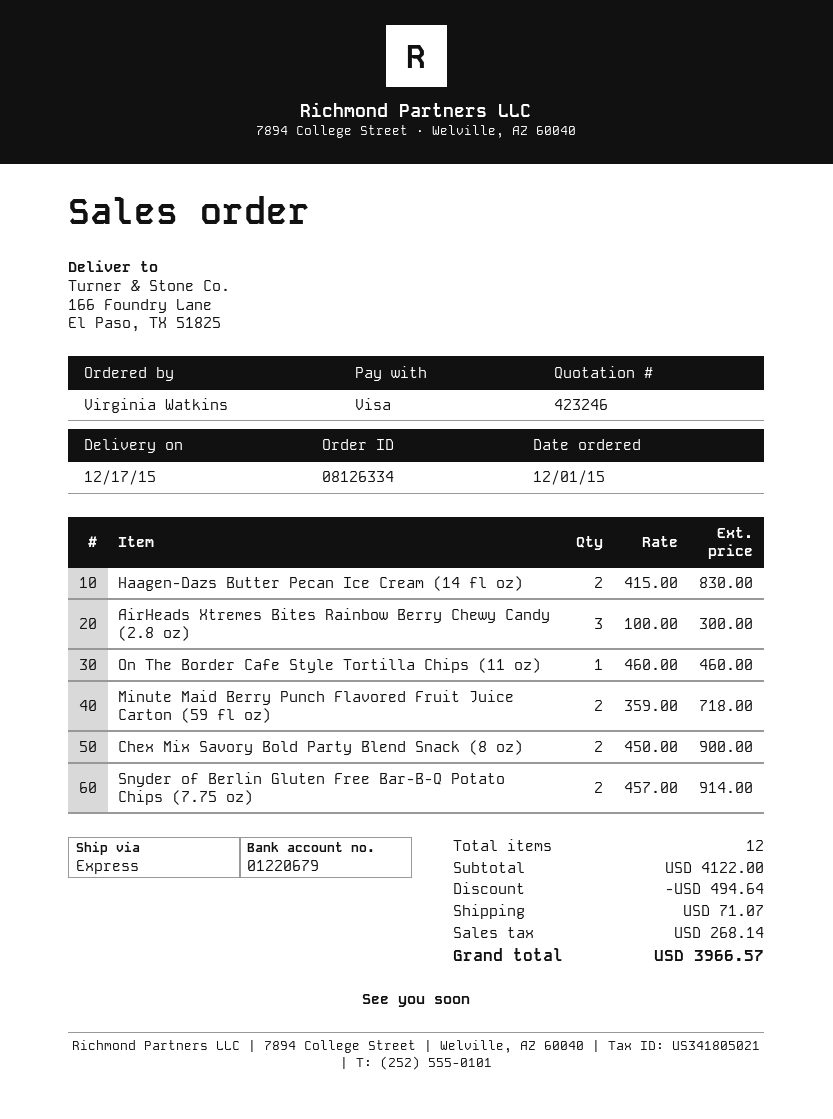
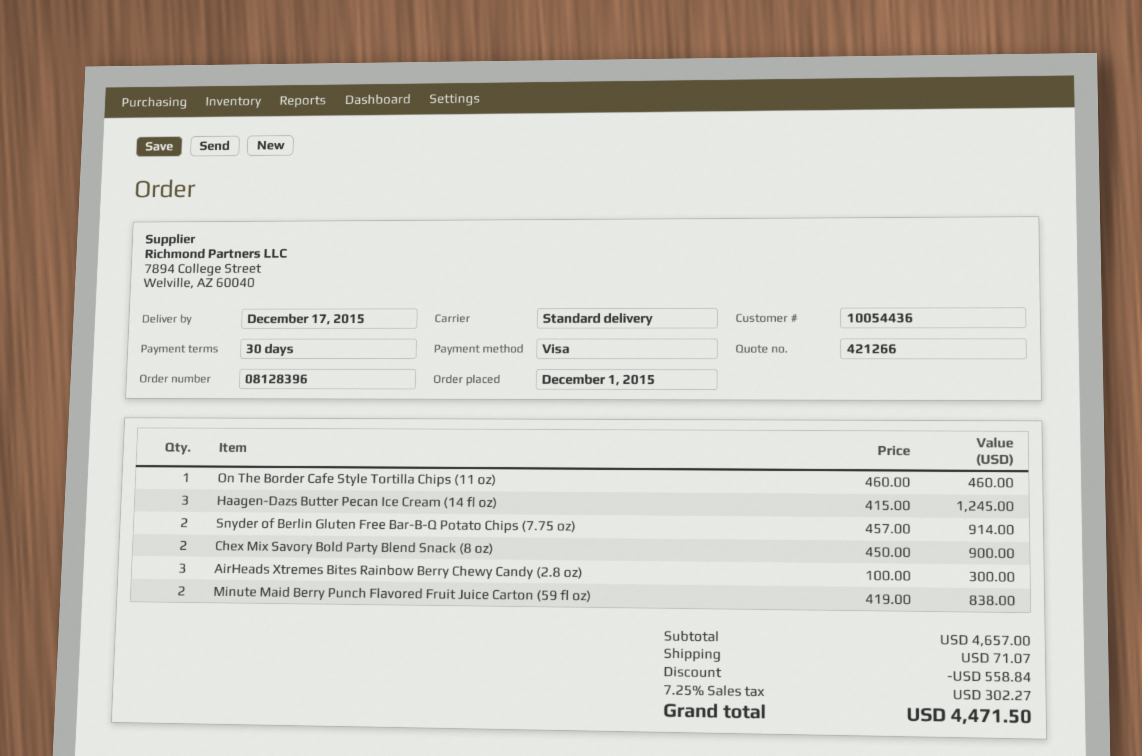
quote number: 423246 -> 421266
order number: 08126334 -> 08128396
shipping method: express -> standard
Haagen-Dazs Butter Pecan Ice Cream (14 fl oz): 2 x 415.00 = 830.00 -> 3 x 415.00 = 1245.00
Minute Maid Berry Punch Flavored Fruit Juice Carton (59 fl oz): 2 x 359.00 = 718.00 -> 2 x 419.00 = 838.00
subtotal: 4122.00 -> 4657.00
discount: 494.64 -> 558.84
tax: 268.14 -> 302.27
total: 3966.57 -> 4471.50

